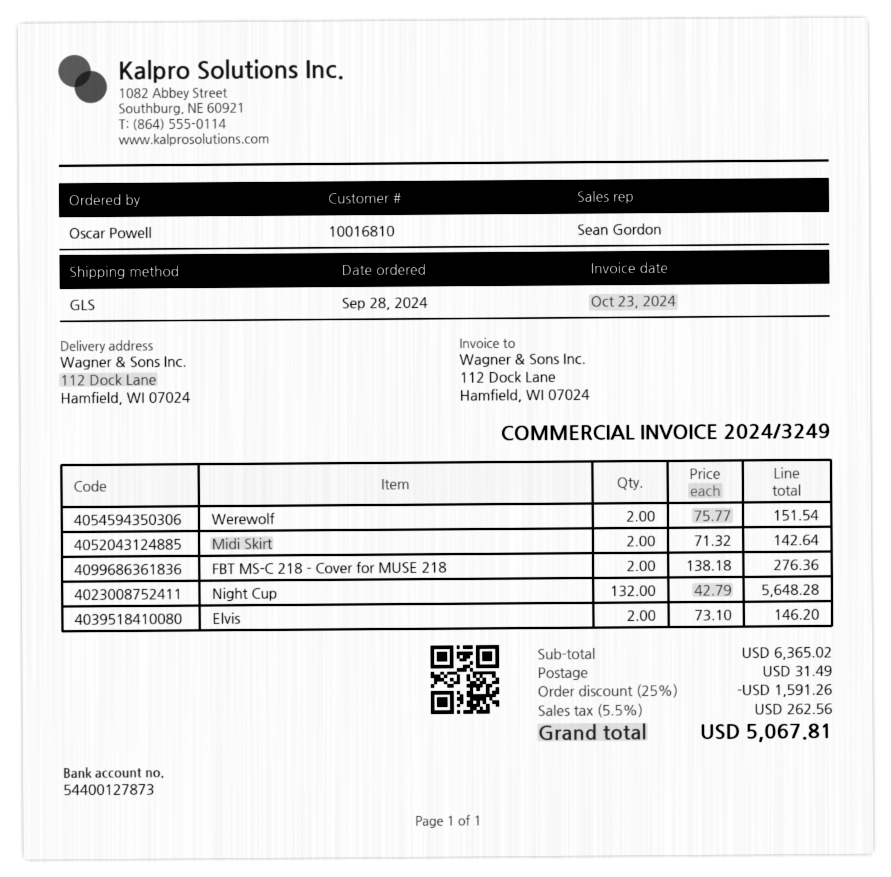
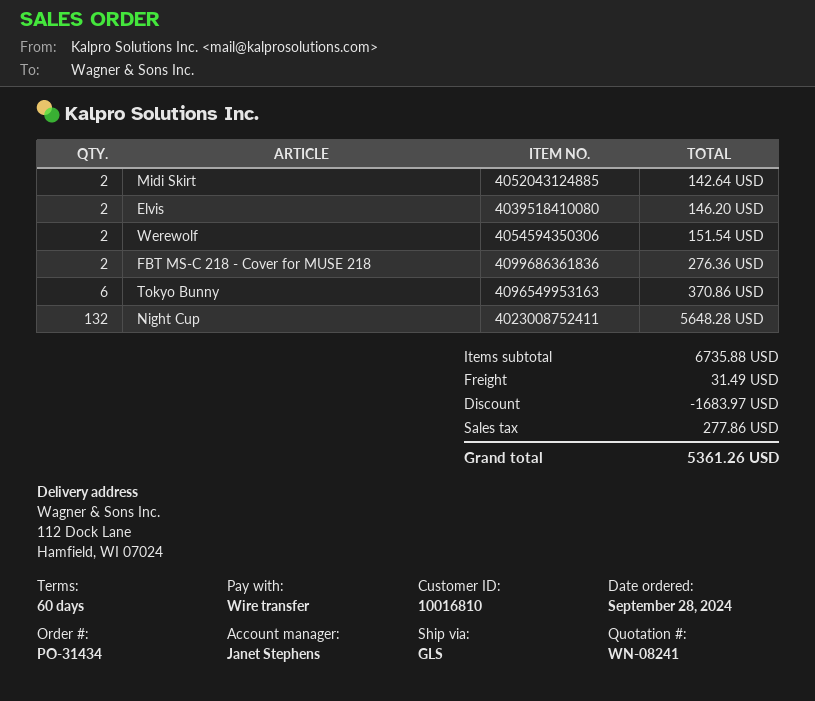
sales rep: Sean Gordon -> Janet Stephens
Tokyo Bunny: none -> 6 for 370.86
subtotal: 6365.02 -> 6735.88
discount: 1591.26 -> 1683.97
tax: 262.56 -> 277.86
total: 5067.81 -> 5361.26

